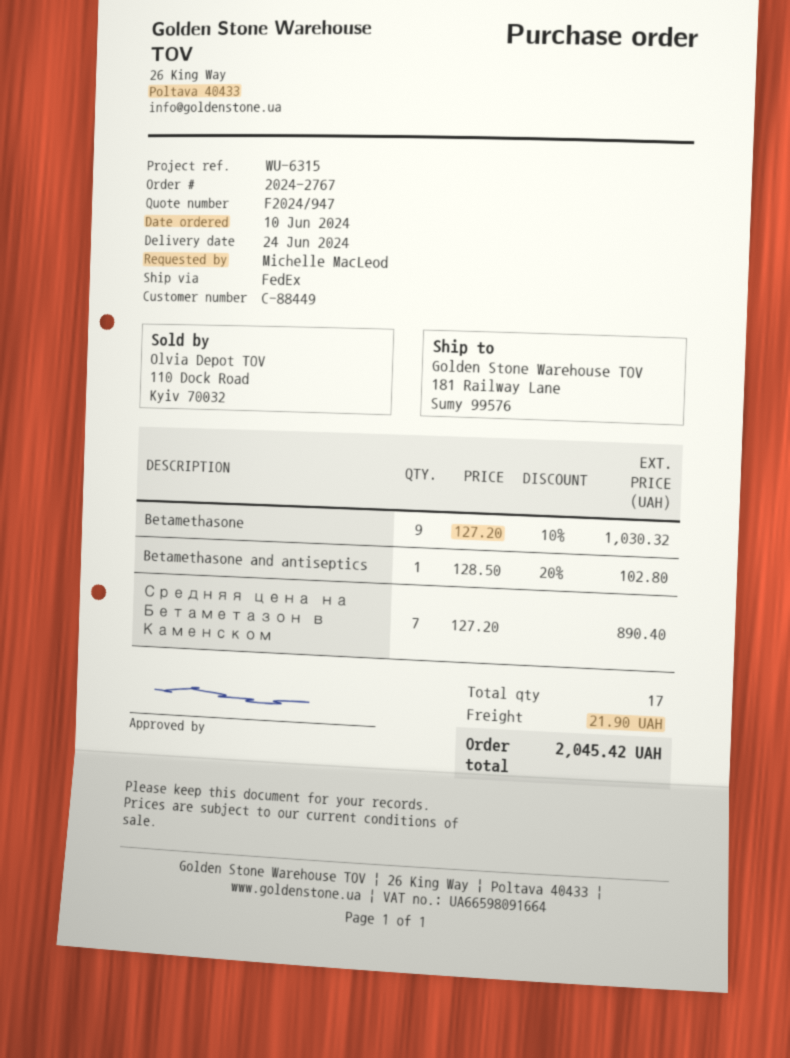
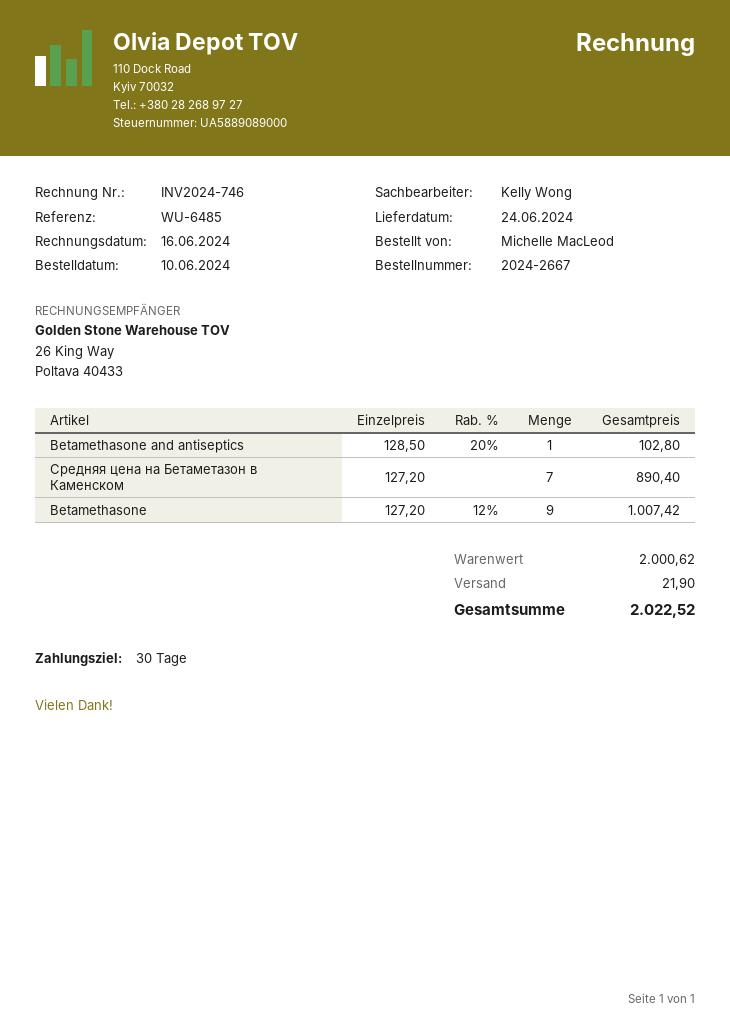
order number: 2024-2767 -> 2024-2667
reference: WU-6315 -> WU-6485
Betamethasone: 9 x 127.20 - 10% = 1030.32 -> 9 x 127.20 - 12% = 1007.42
total: 2045.42 -> 2022.52

